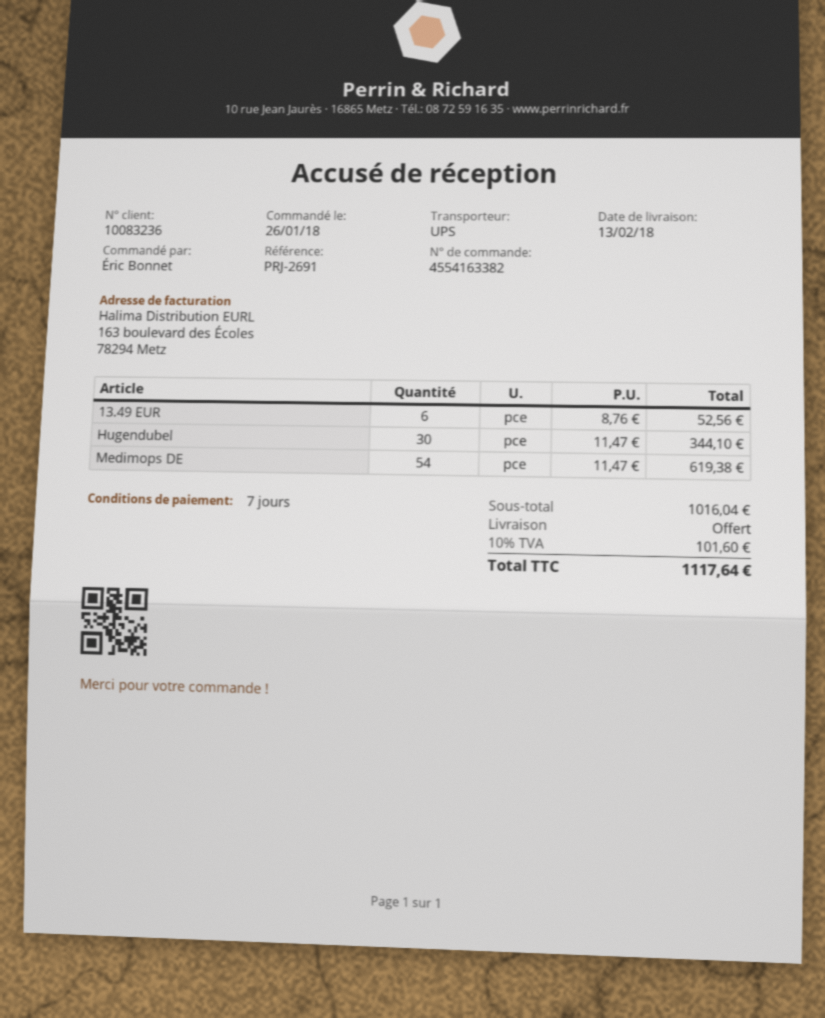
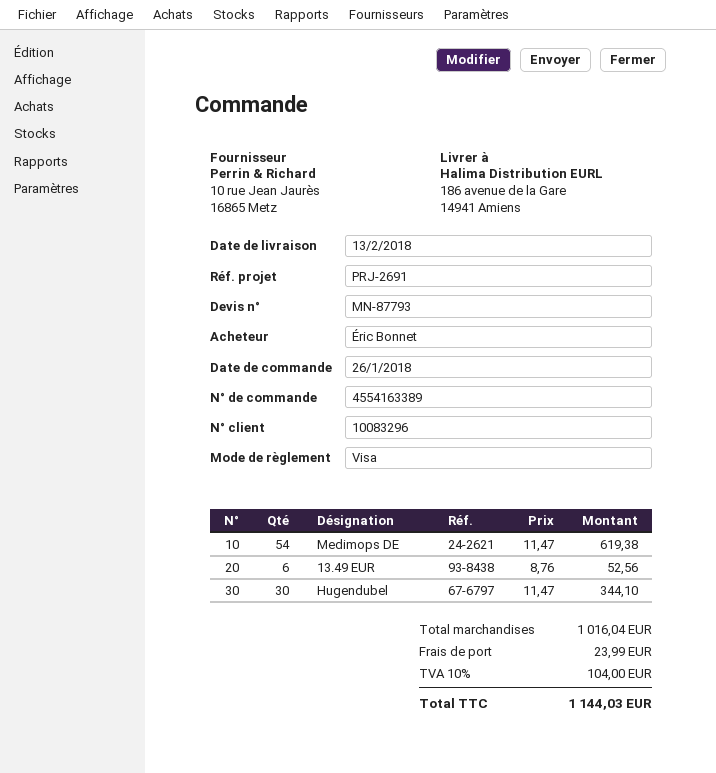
order number: 4554163382 -> 4554163389
customer number: 10083236 -> 10083296
shipping: 0.00 -> 23.99
tax: 10% = 101.60 -> 10% = 104.00
total: 1117.64 -> 1144.03

